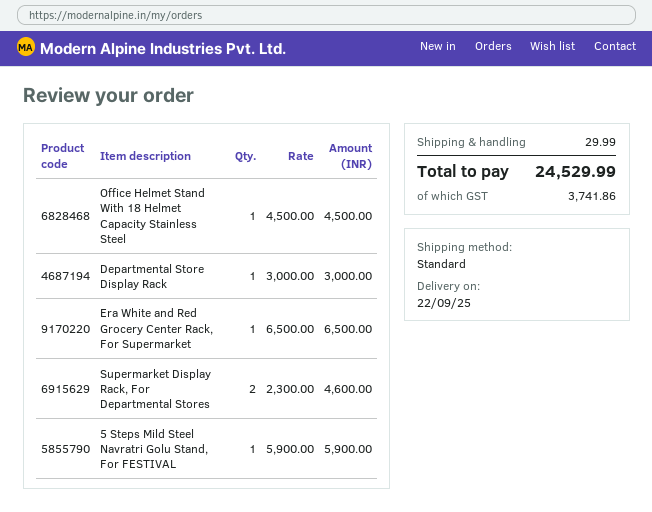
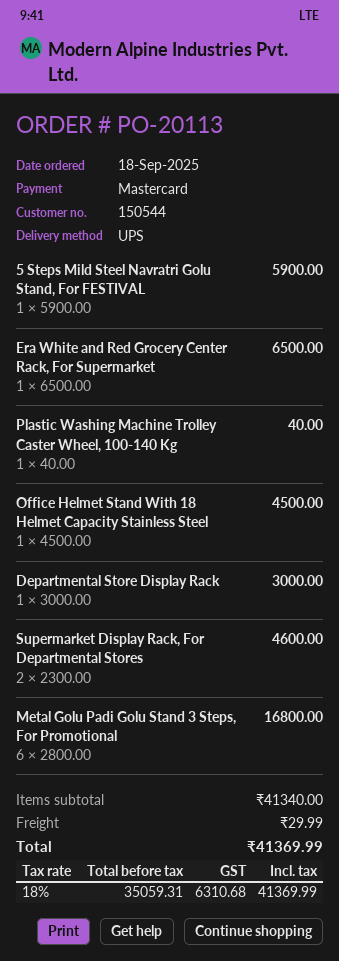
shipping method: standard -> UPS
Plastic Washing Machine Trolley Caster Wheel, 100-140 Kg: none -> 1 x 40.00 = 40.00
Metal Golu Padi Golu Stand 3 Steps, For Promotional: none -> 6 x 2800.00 = 16800.00
tax: 3741.86 -> 6310.68
total: 24529.99 -> 41369.99

